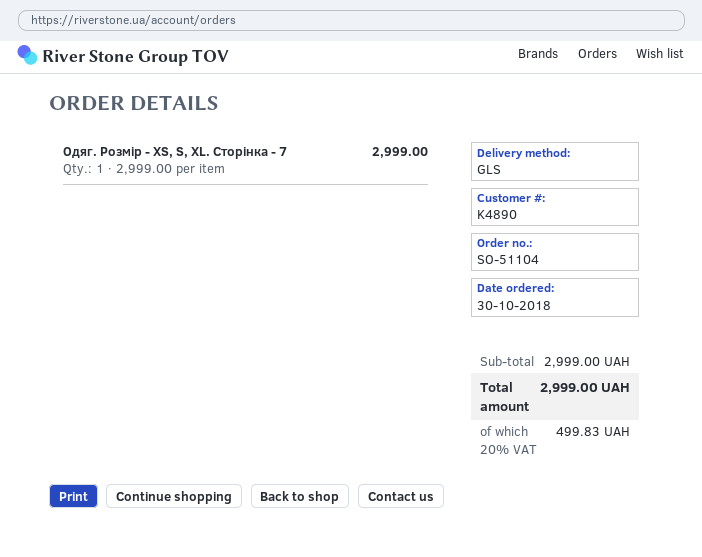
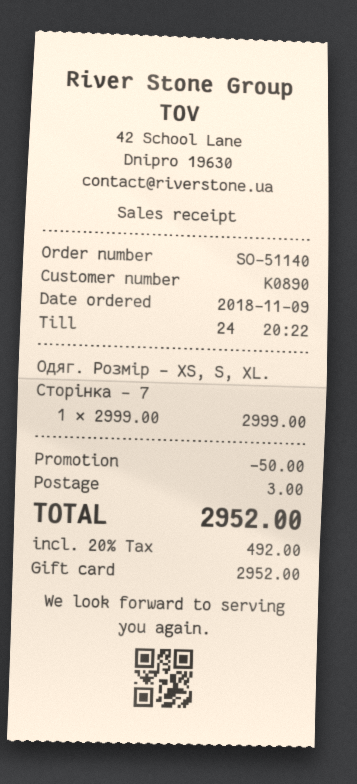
order number: SO-51104 -> SO-51140
order date: 2018-10-30 -> 2018-11-09
customer number: K4890 -> K0890
discount: none -> 50.00
shipping: none -> 3.00
tax: 20% = 499.83 -> 20% = 492.00
total: 2999.00 -> 2952.00

